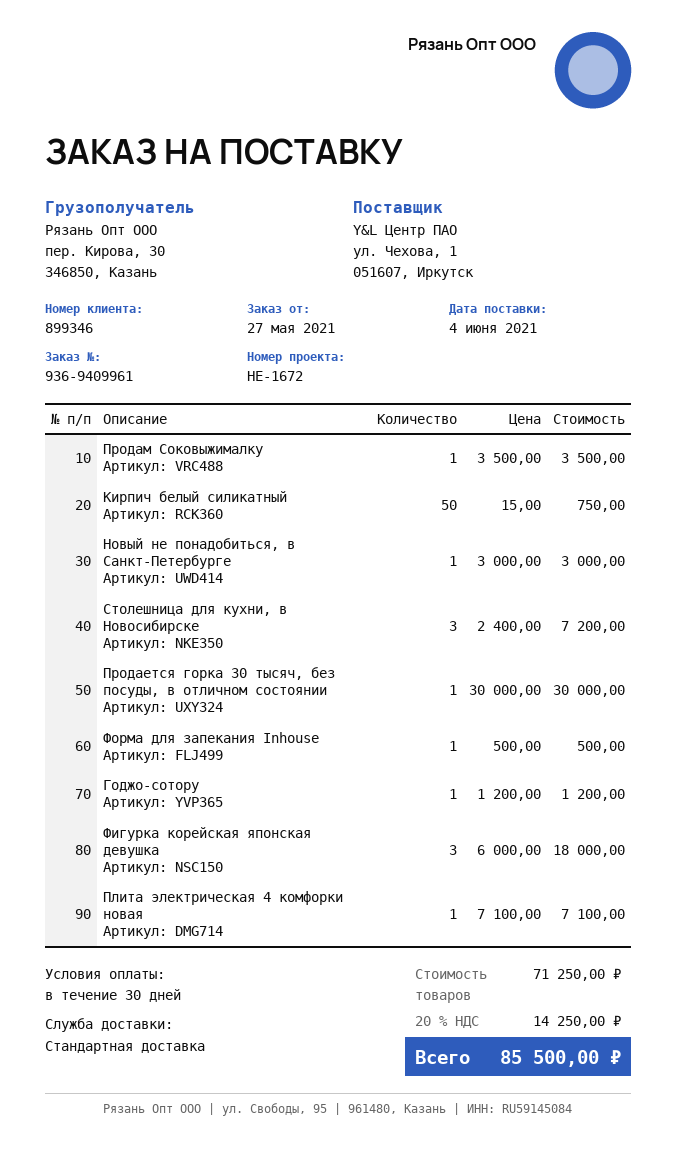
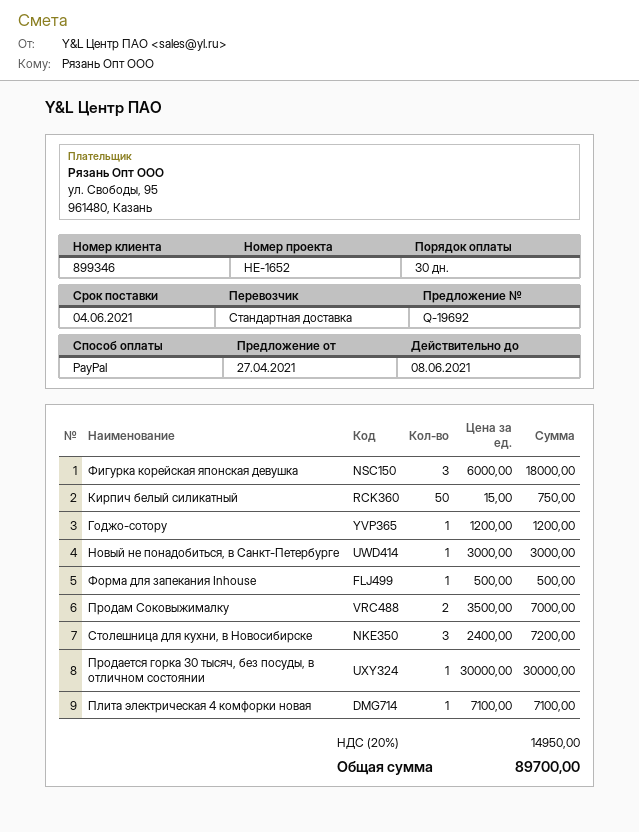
reference: HE-1672 -> HE-1652
Продам Соковыжималку: 1 x 3500.00 = 3500.00 -> 2 x 3500.00 = 7000.00
tax: 20% = 14250.00 -> 20% = 14950.00
total: 85500.00 -> 89700.00

